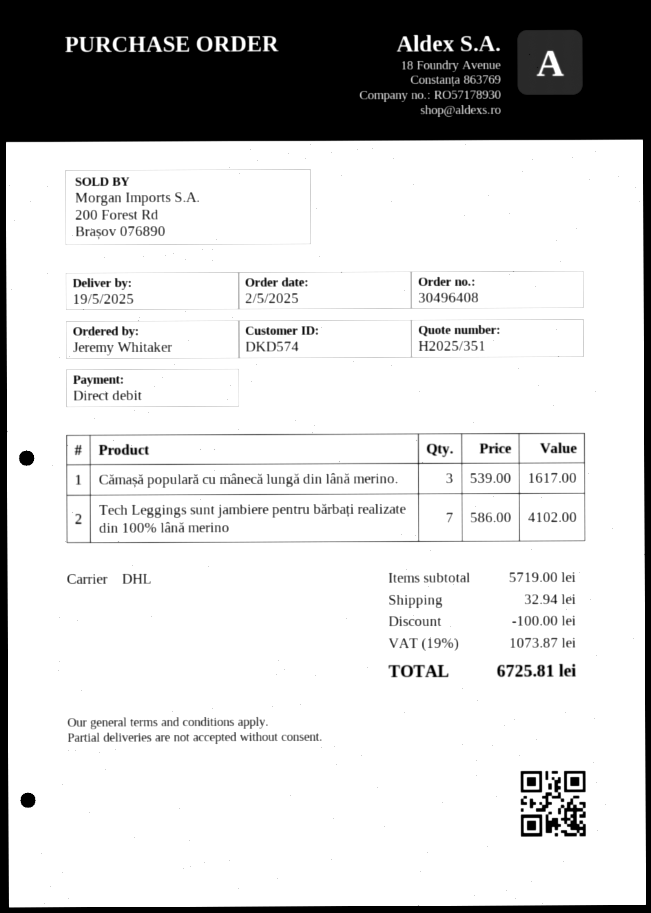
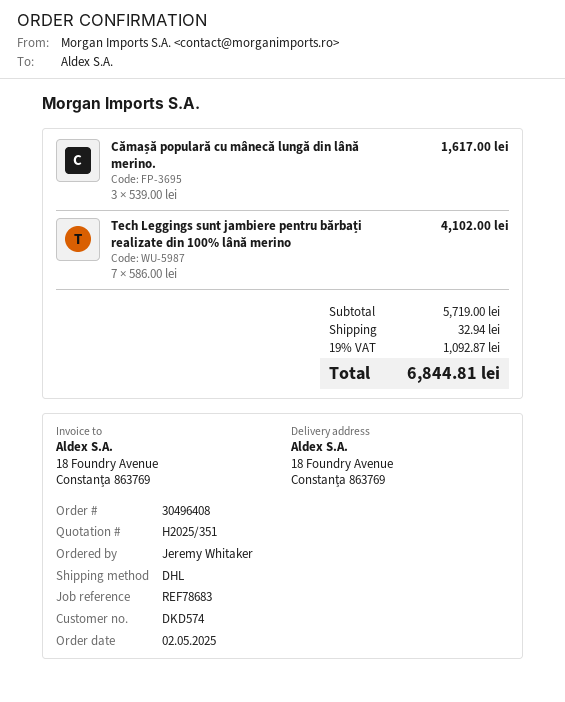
discount: 100.00 -> none
tax: 19% = 1073.87 -> 19% = 1092.87
total: 6725.81 -> 6844.81

